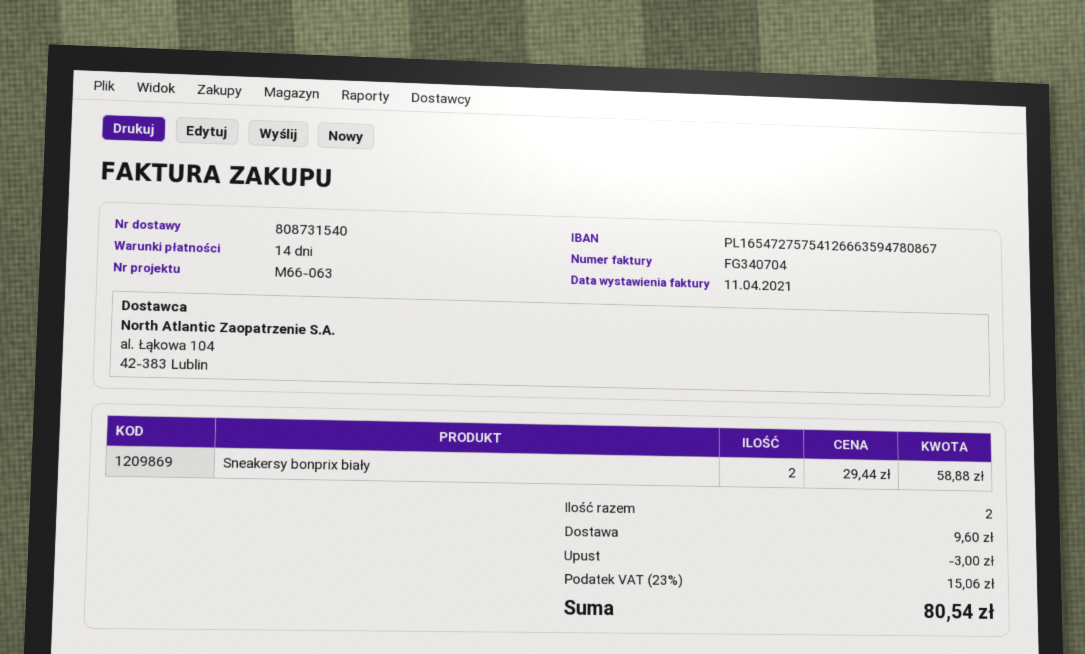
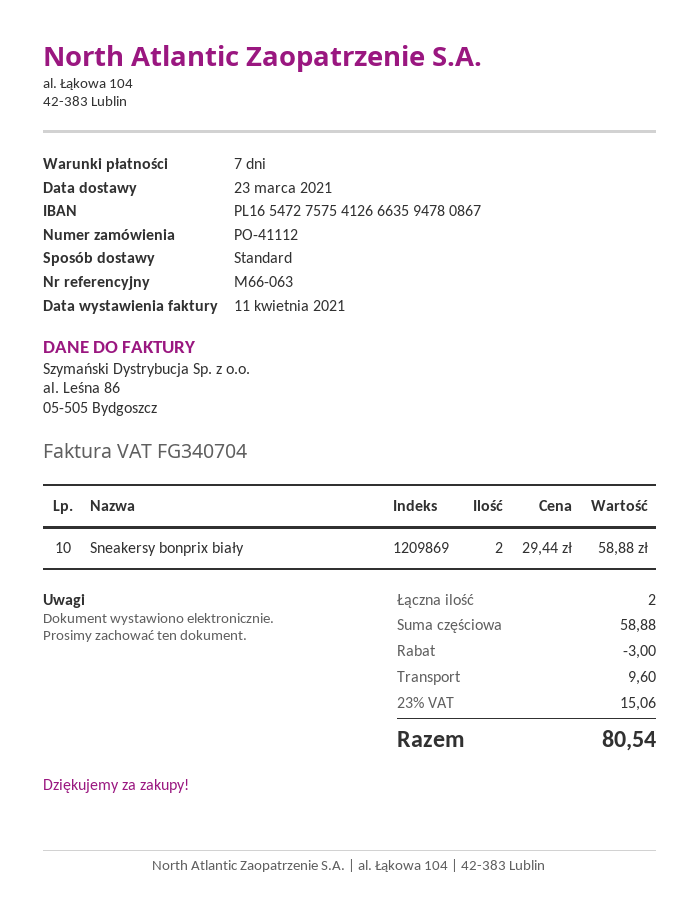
payment terms: 14 days -> 7 days

